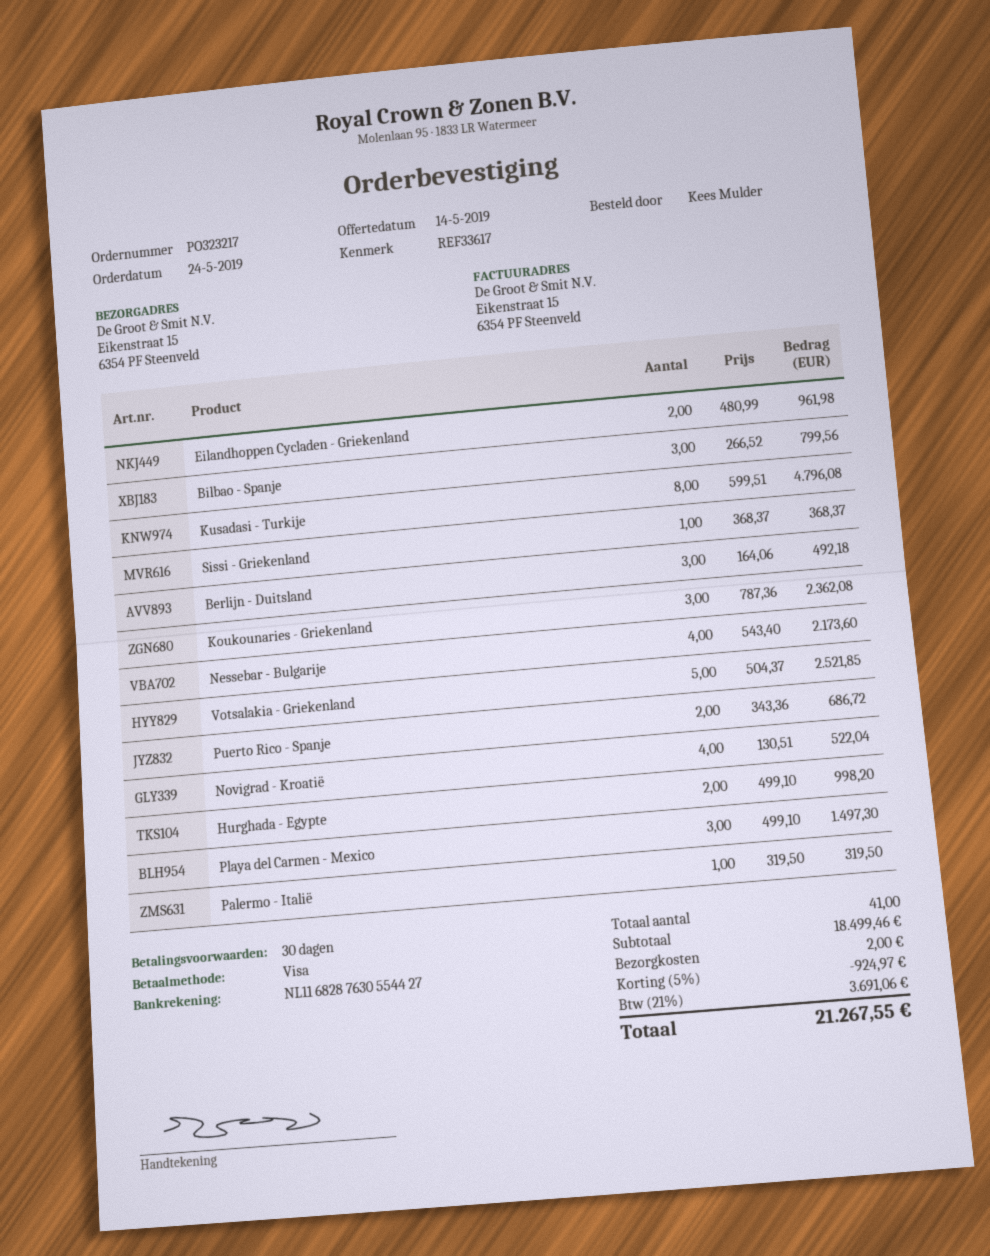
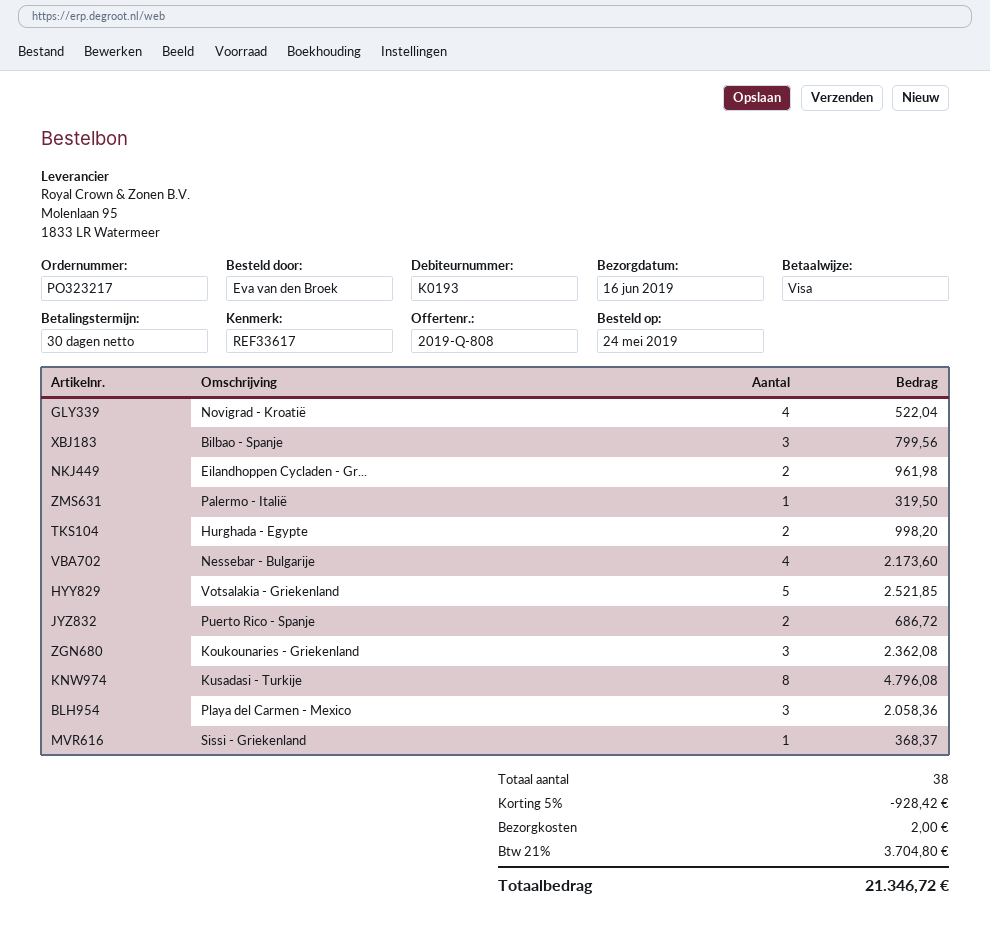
ordered by: Kees Mulder -> Eva van den Broek
Berlijn - Duitsland: 3 for 492.18 -> none
Playa del Carmen - Mexico: 3 for 1497.30 -> 3 for 2058.36
total quantity: 41 -> 38
discount: 5% = 924.97 -> 5% = 928.42
tax: 21% = 3691.06 -> 21% = 3704.80
total: 21267.55 -> 21346.72

